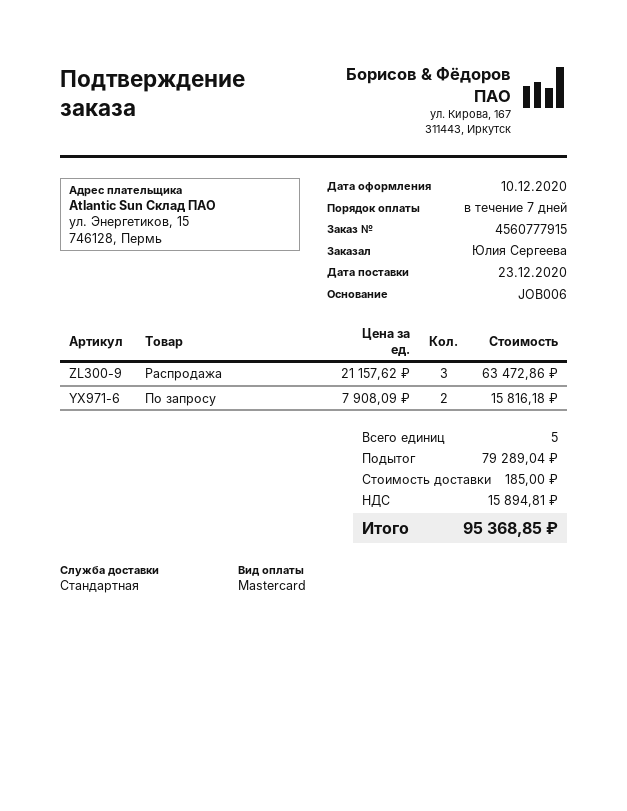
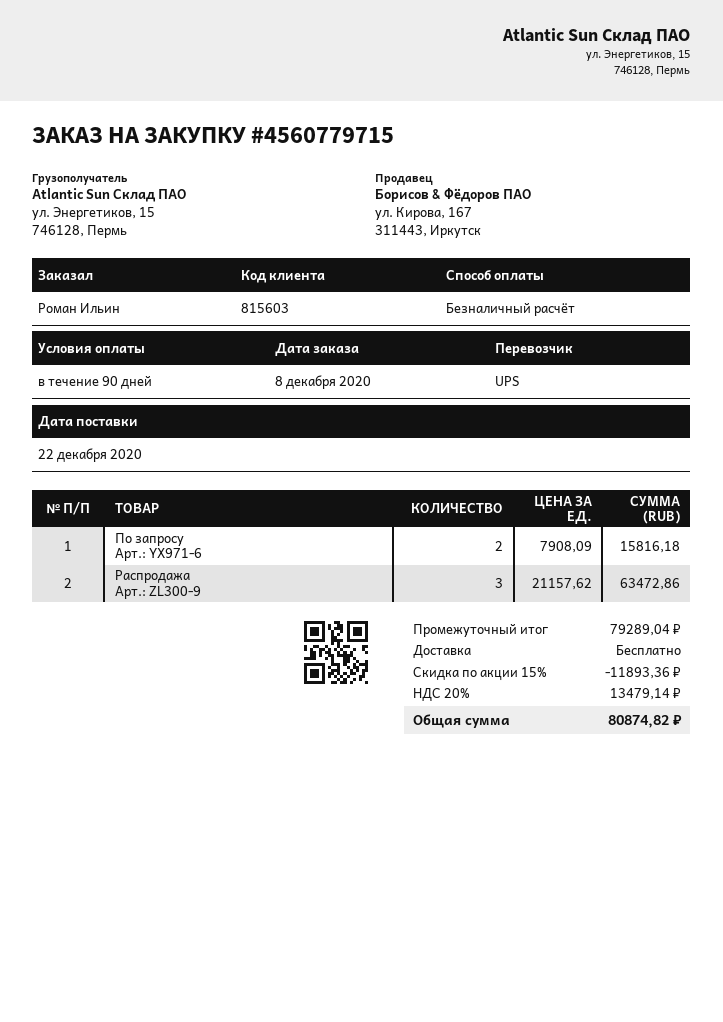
order number: 4560777915 -> 4560779715
order date: 2020-12-10 -> 2020-12-08
delivery date: 2020-12-23 -> 2020-12-22
payment terms: 7 days -> 90 days
ordered by: Юлия Сергеева -> Роман Ильин
payment method: Mastercard -> bank transfer
shipping method: standard -> UPS
discount: none -> 15% = 11893.36
shipping: 185.00 -> 0.00
tax: 15894.81 -> 13479.14
total: 95368.85 -> 80874.82

